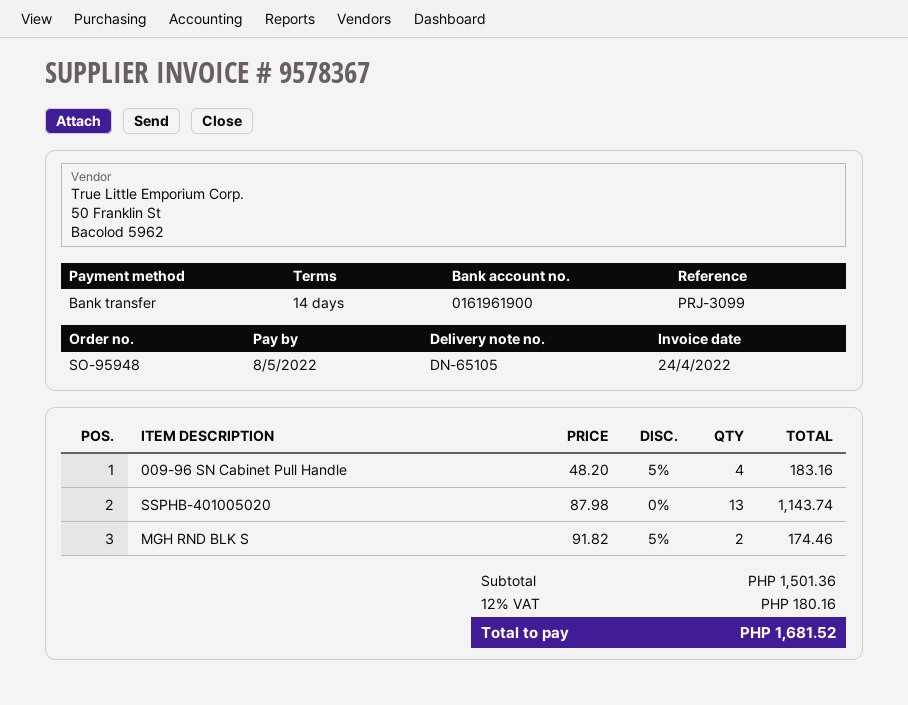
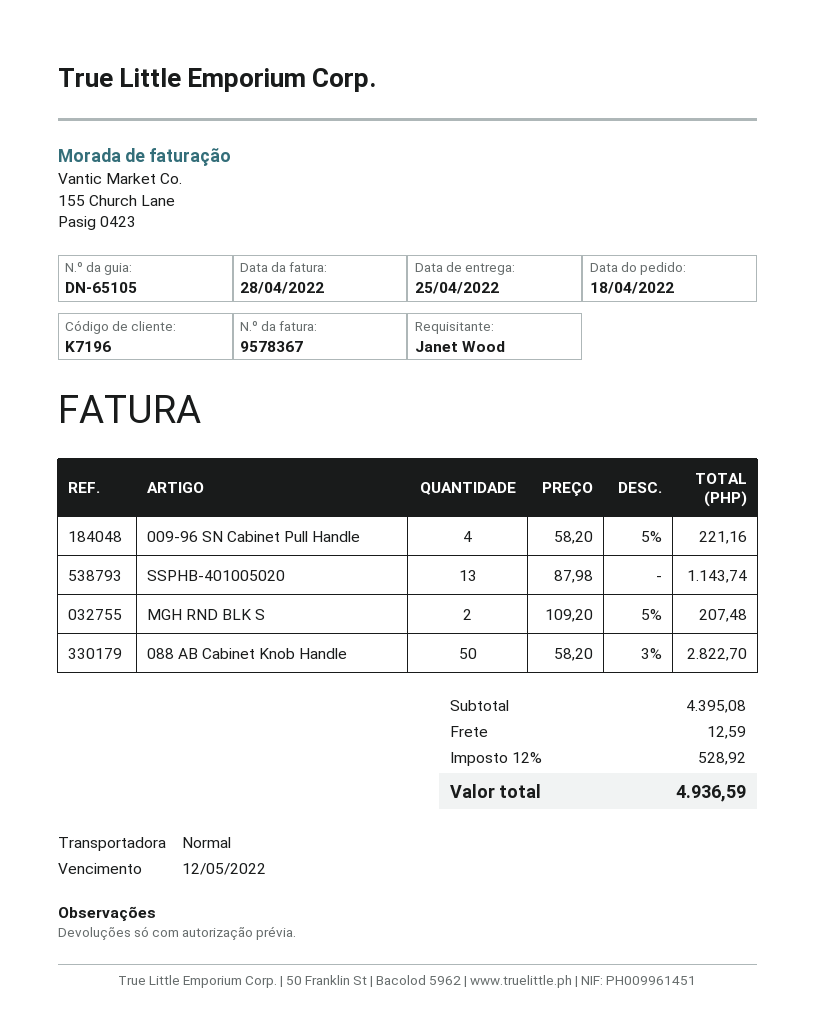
invoice date: 2022-04-24 -> 2022-04-28
due date: 2022-05-08 -> 2022-05-12
009-96 SN Cabinet Pull Handle: 4 x 48.20 - 5% = 183.16 -> 4 x 58.20 - 5% = 221.16
MGH RND BLK S: 2 x 91.82 - 5% = 174.46 -> 2 x 109.20 - 5% = 207.48
088 AB Cabinet Knob Handle: none -> 50 x 58.20 - 3% = 2822.70
subtotal: 1501.36 -> 4395.08
shipping: none -> 12.59
tax: 12% = 180.16 -> 12% = 528.92
total: 1681.52 -> 4936.59

